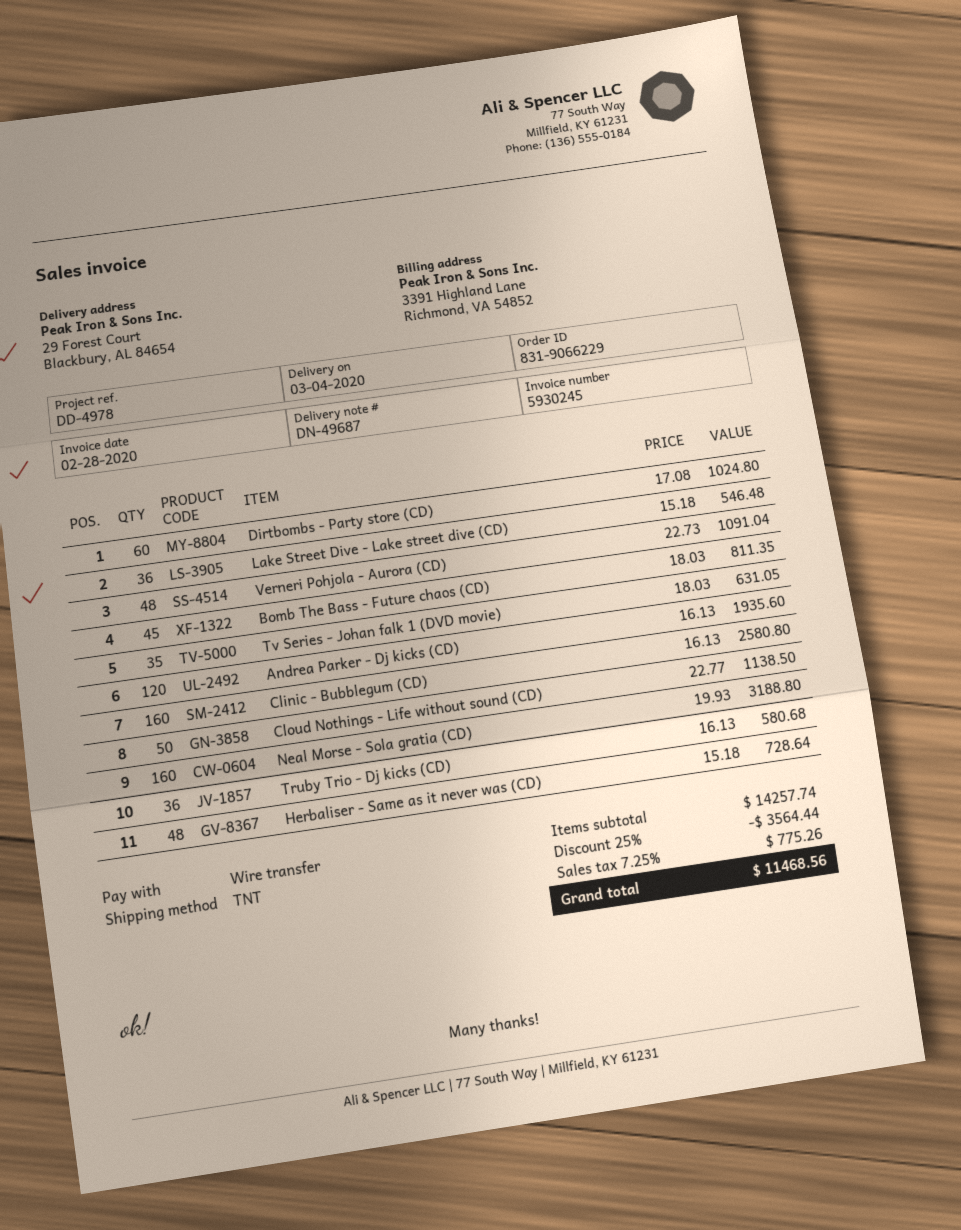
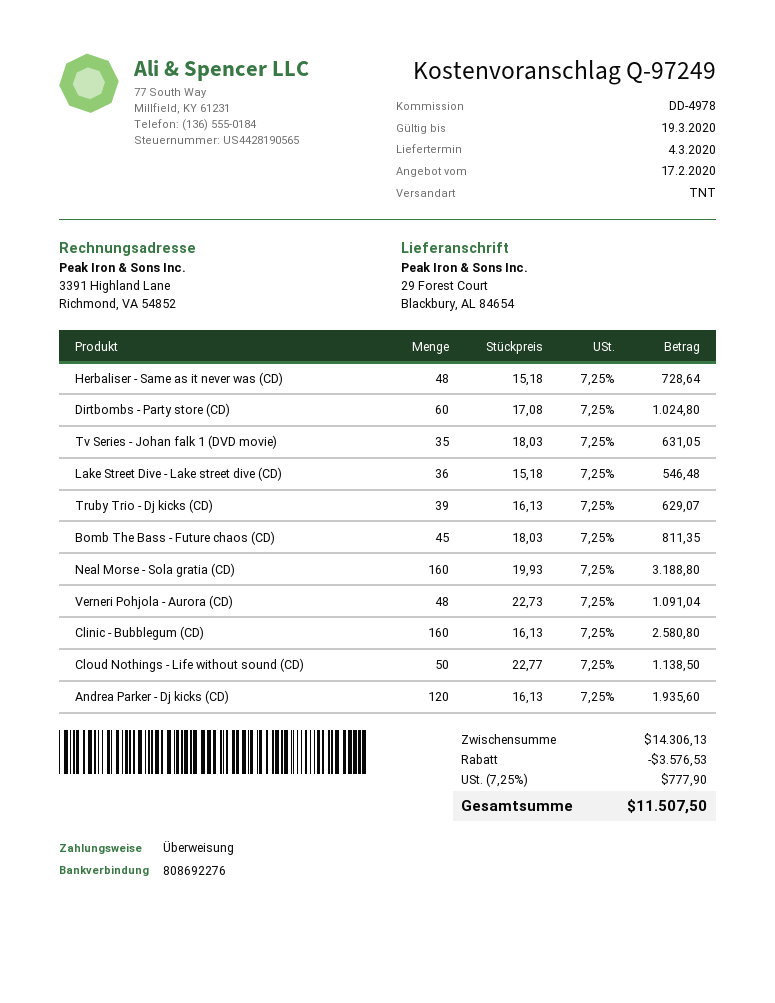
Truby Trio - Dj kicks (CD): 36 x 16.13 = 580.68 -> 39 x 16.13 = 629.07
subtotal: 14257.74 -> 14306.13
discount: 3564.44 -> 3576.53
tax: 7.25% = 775.26 -> 7.25% = 777.90
total: 11468.56 -> 11507.50

